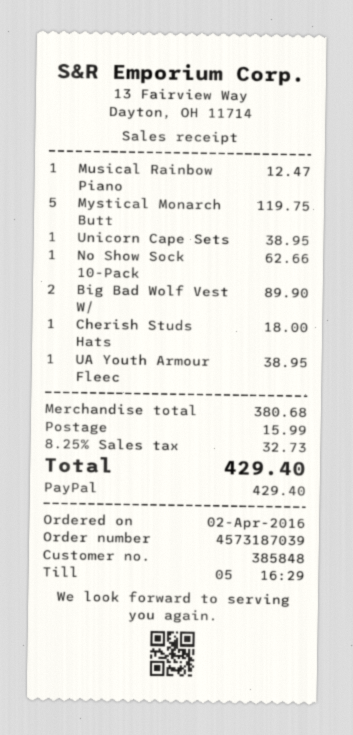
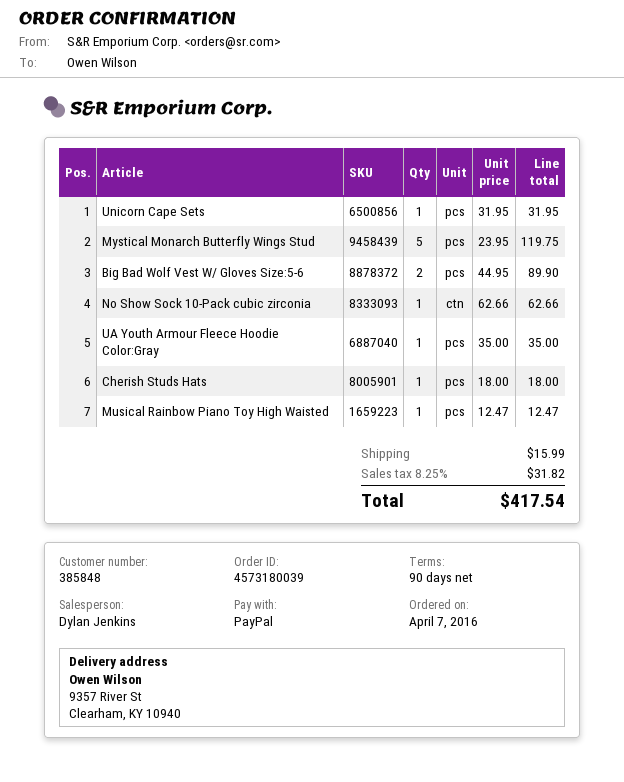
order number: 4573187039 -> 4573180039
order date: 2016-04-02 -> 2016-04-07
Unicorn Cape Sets: 1 for 38.95 -> 1 for 31.95
UA Youth Armour Fleec: 1 for 38.95 -> 1 for 35.00
tax: 8.25% = 32.73 -> 8.25% = 31.82
total: 429.40 -> 417.54

